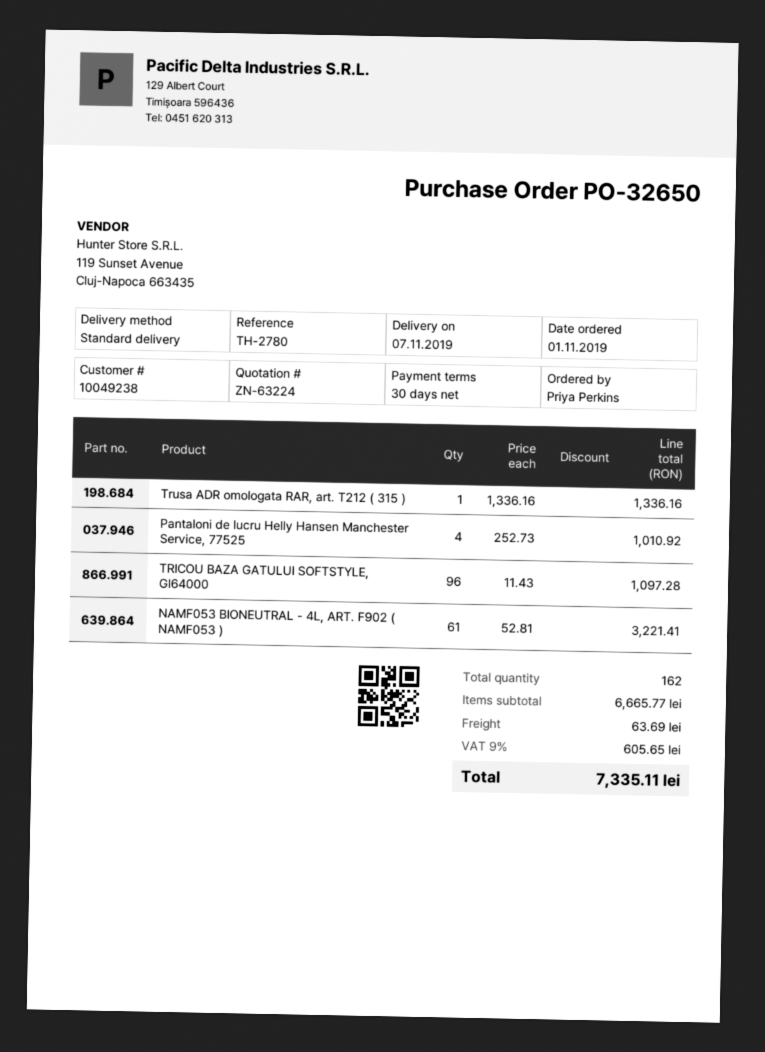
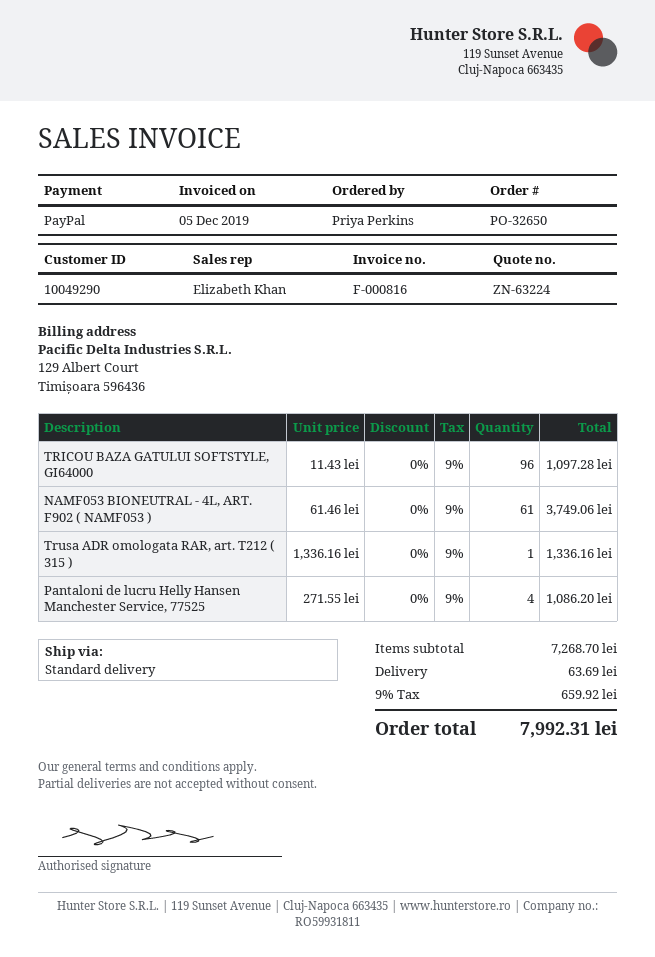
customer number: 10049238 -> 10049290
Pantaloni de lucru Helly Hansen Manchester Service, 77525: 4 x 252.73 = 1010.92 -> 4 x 271.55 = 1086.20
NAMF053 BIONEUTRAL - 4L, ART. F902 ( NAMF053 ): 61 x 52.81 = 3221.41 -> 61 x 61.46 = 3749.06
subtotal: 6665.77 -> 7268.70
tax: 9% = 605.65 -> 9% = 659.92
total: 7335.11 -> 7992.31

